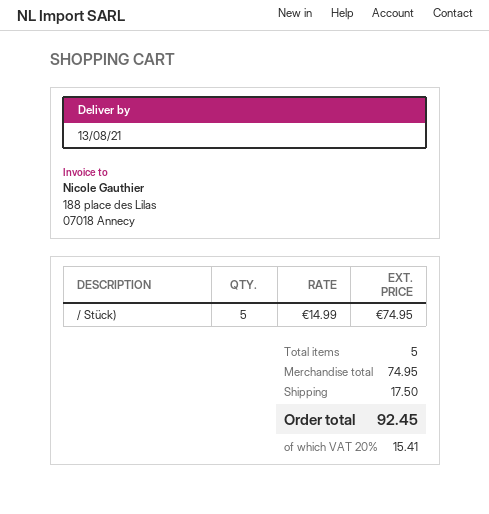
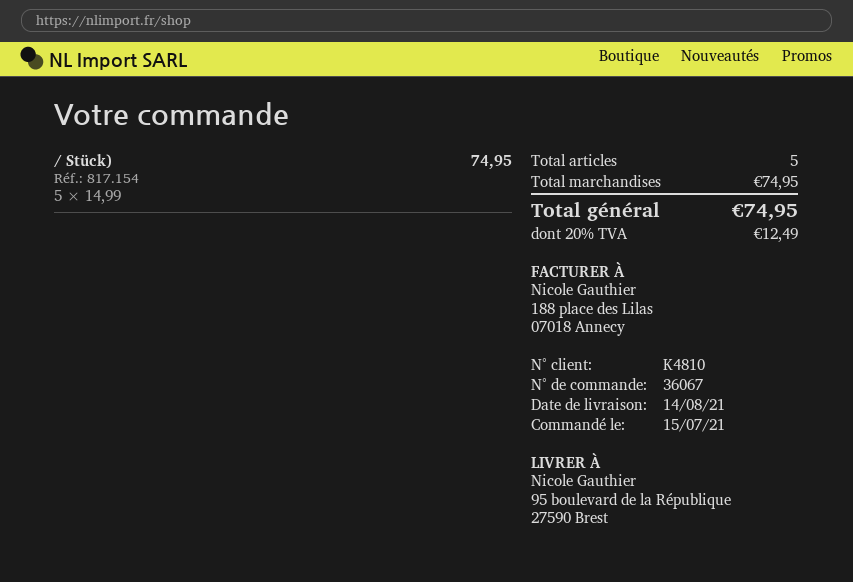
delivery date: 2021-08-13 -> 2021-08-14
shipping: 17.50 -> none
tax: 20% = 15.41 -> 20% = 12.49
total: 92.45 -> 74.95

